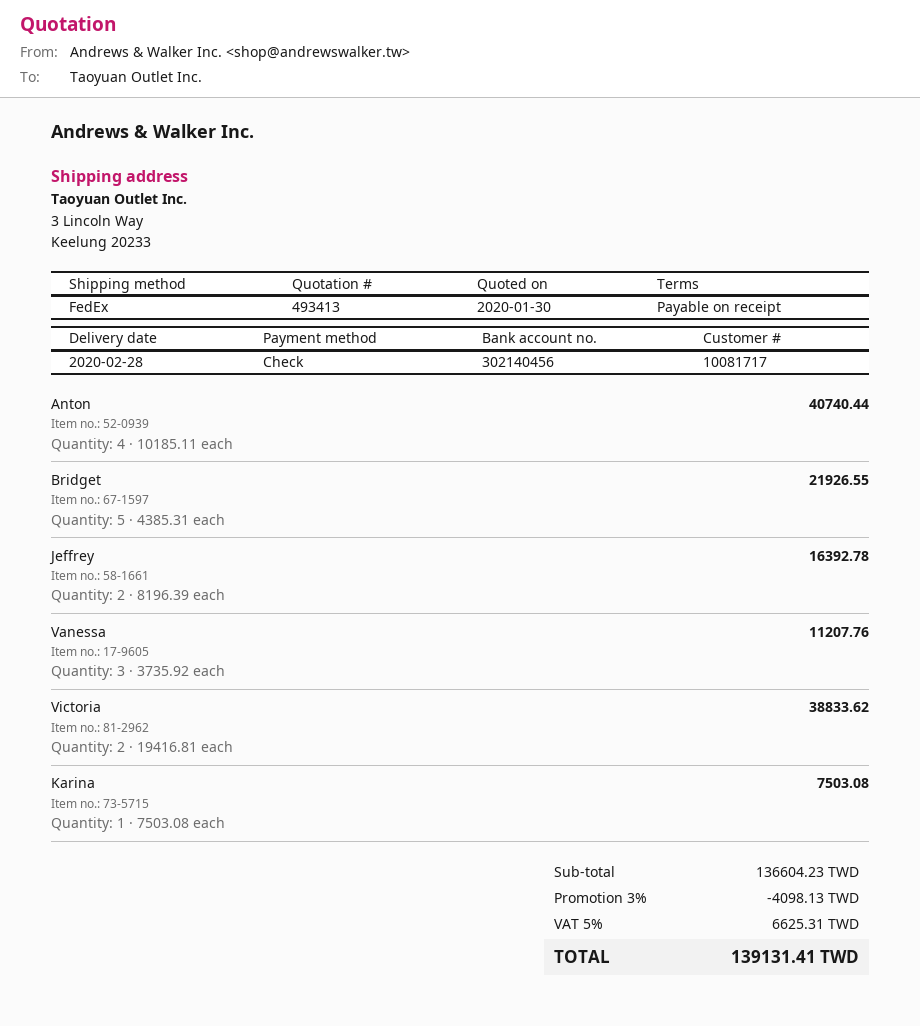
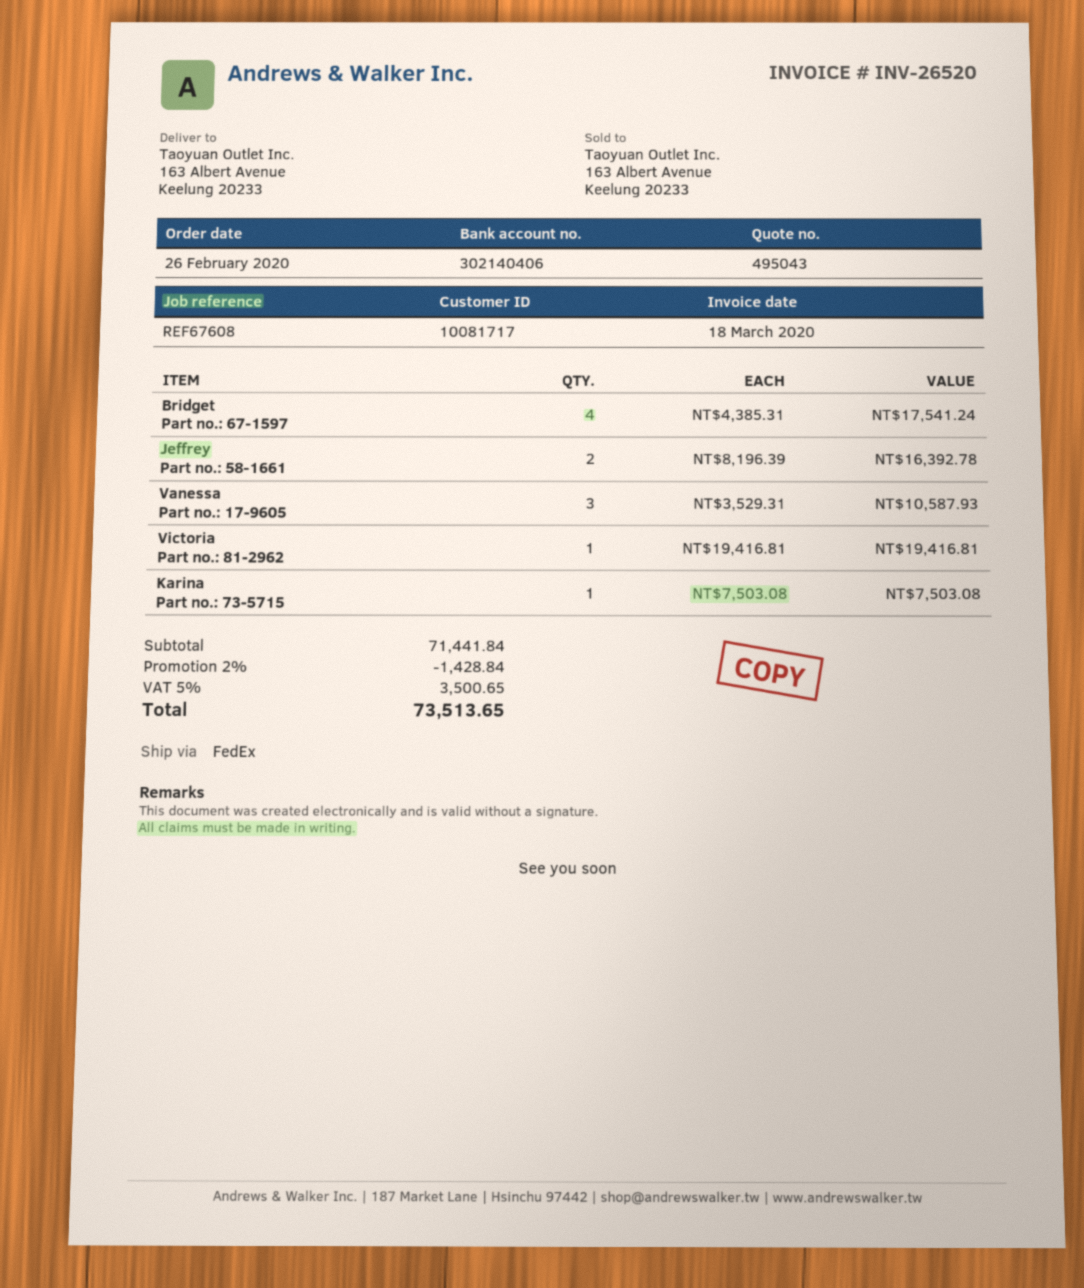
quote number: 493413 -> 495043
bank account: 302140456 -> 302140406
ship to: 3 Lincoln Way, Keelung 20233 -> 163 Albert Avenue, Keelung 20233
Anton: 4 x 10185.11 = 40740.44 -> none
Bridget: 5 x 4385.31 = 21926.55 -> 4 x 4385.31 = 17541.24
Vanessa: 3 x 3735.92 = 11207.76 -> 3 x 3529.31 = 10587.93
Victoria: 2 x 19416.81 = 38833.62 -> 1 x 19416.81 = 19416.81
subtotal: 136604.23 -> 71441.84
discount: 3% = 4098.13 -> 2% = 1428.84
tax: 5% = 6625.31 -> 5% = 3500.65
total: 139131.41 -> 73513.65

